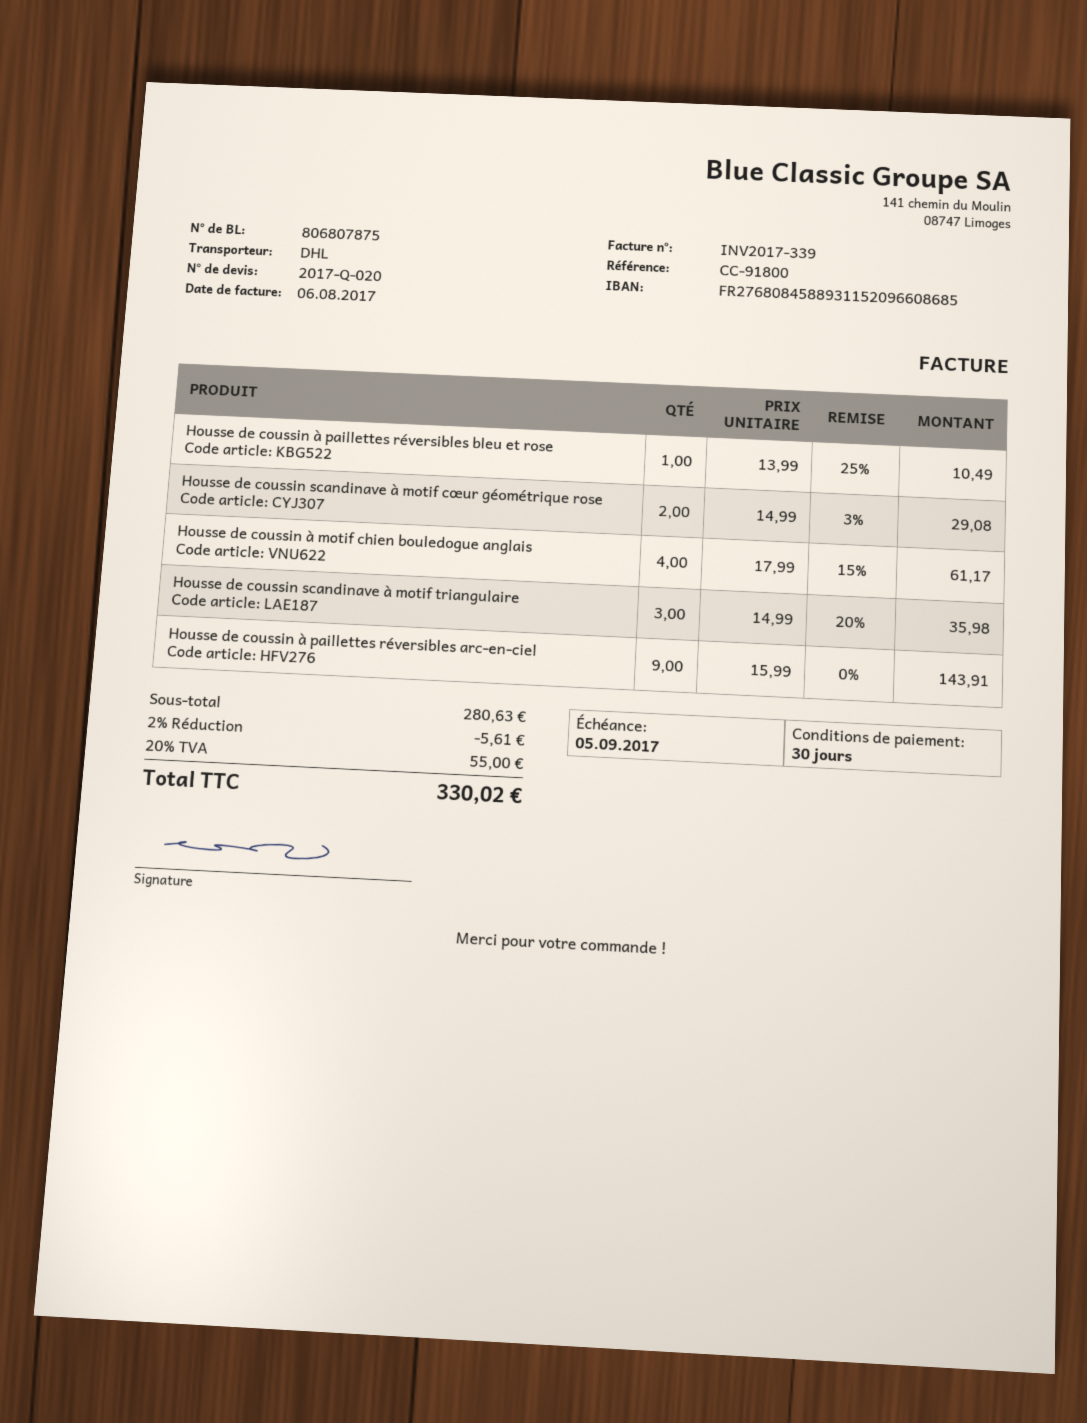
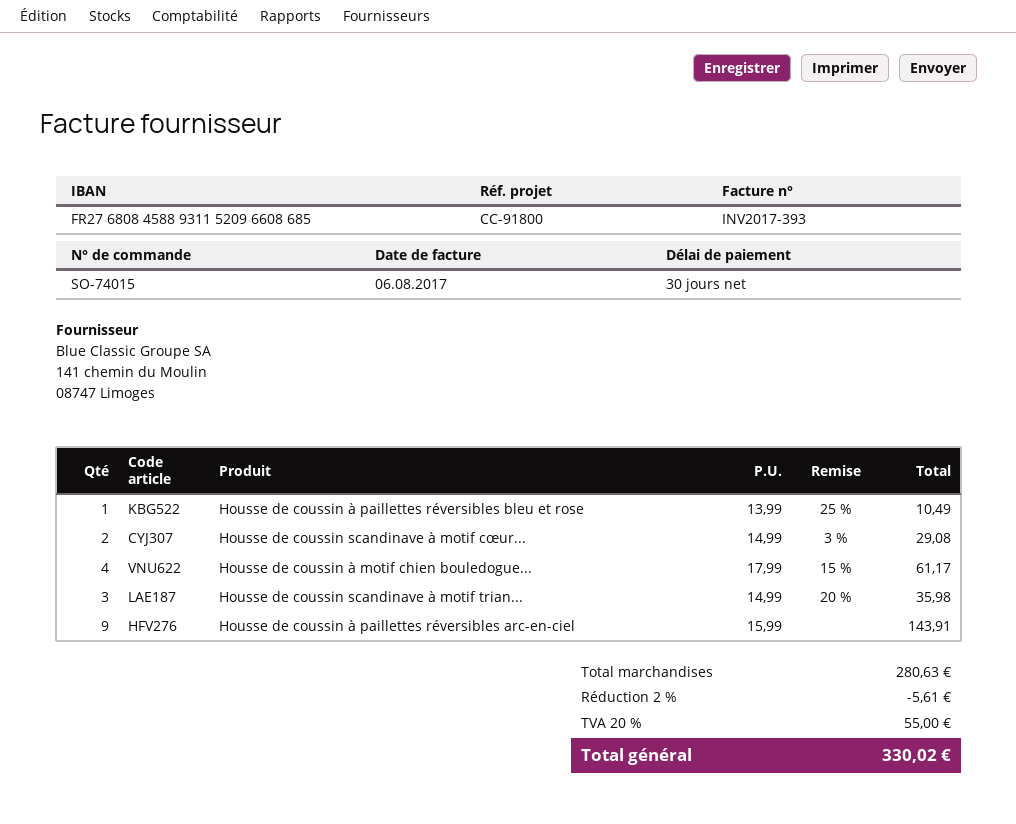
invoice number: INV2017-339 -> INV2017-393

